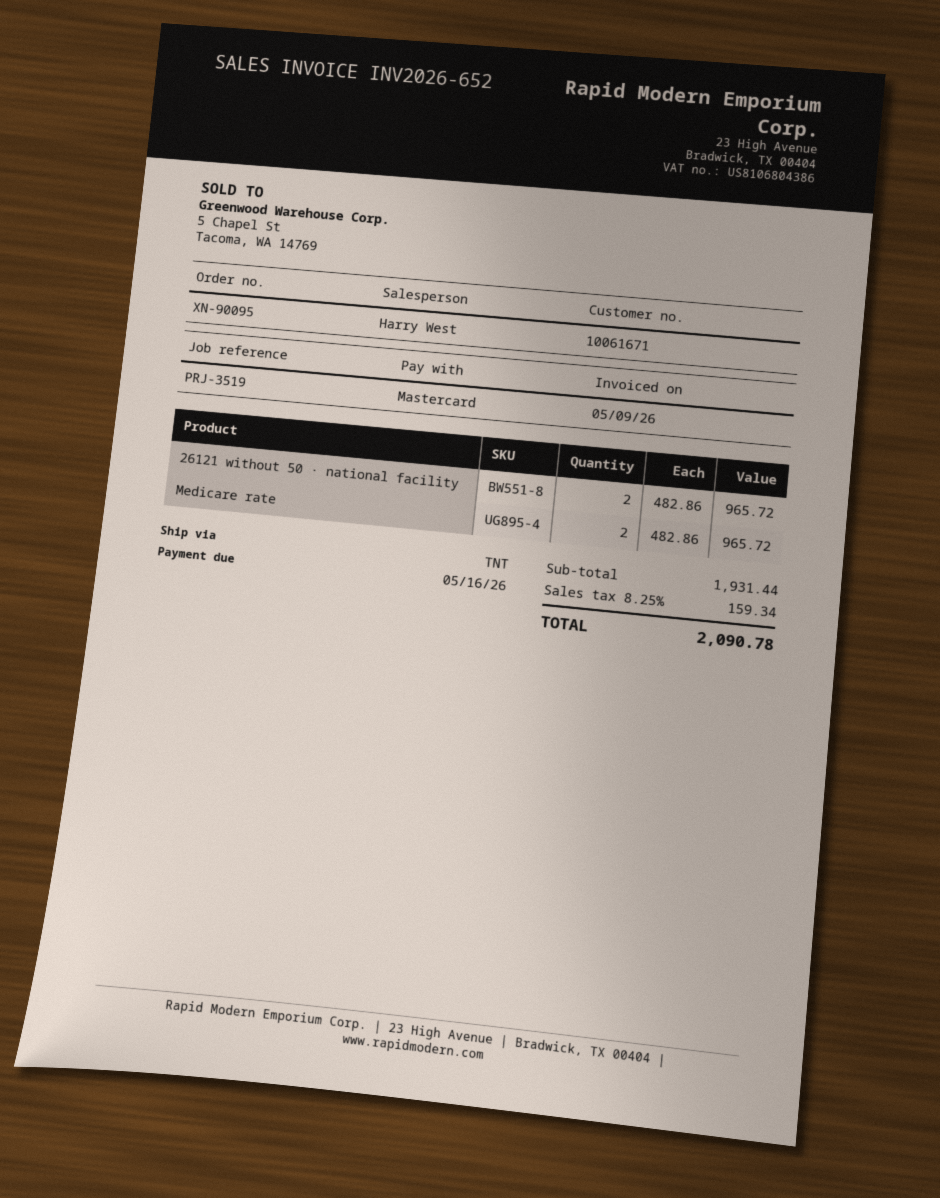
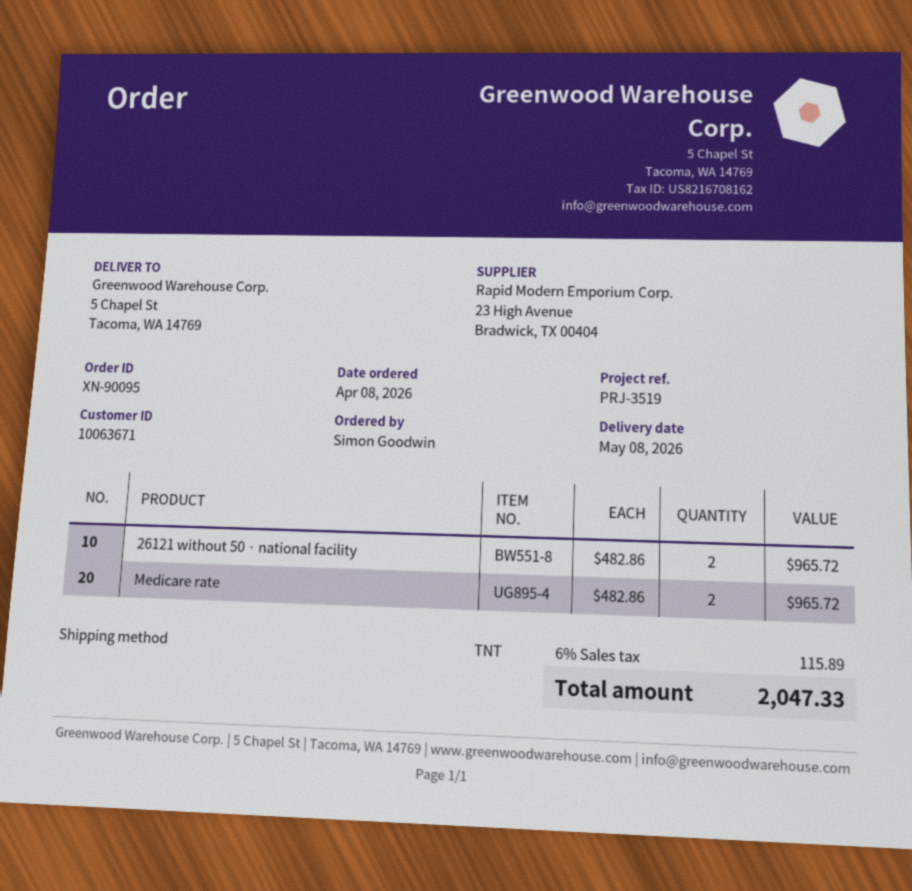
customer number: 10061671 -> 10063671
tax: 8.25% = 159.34 -> 6% = 115.89
total: 2090.78 -> 2047.33

